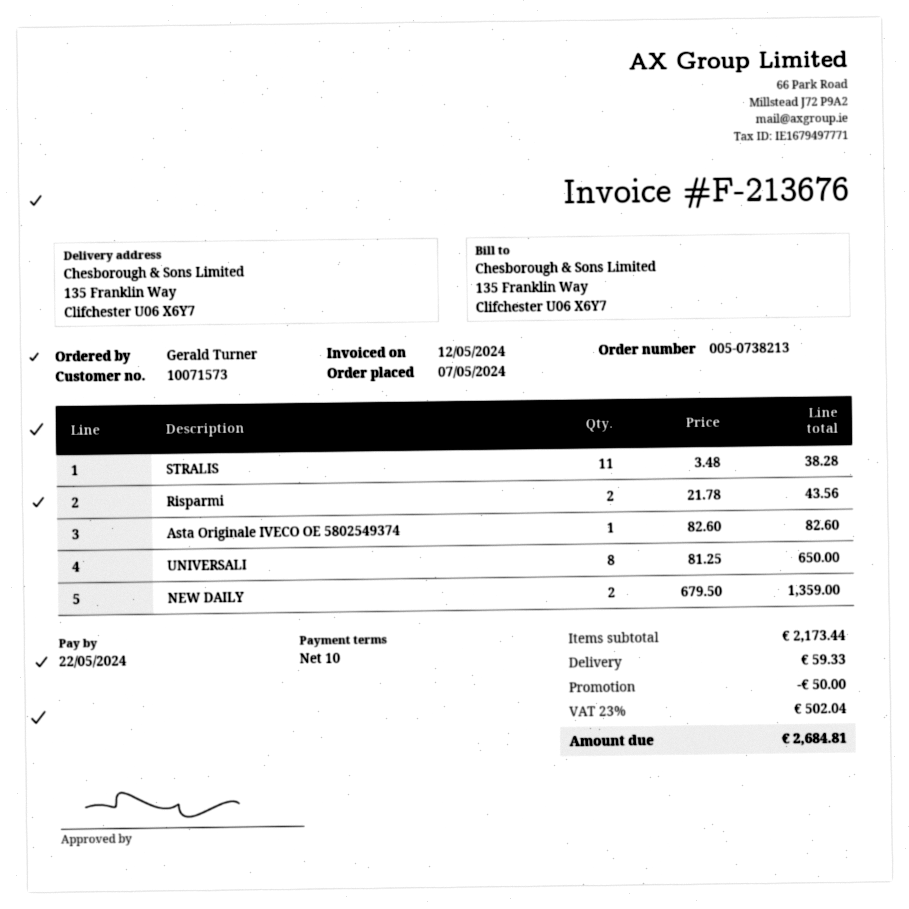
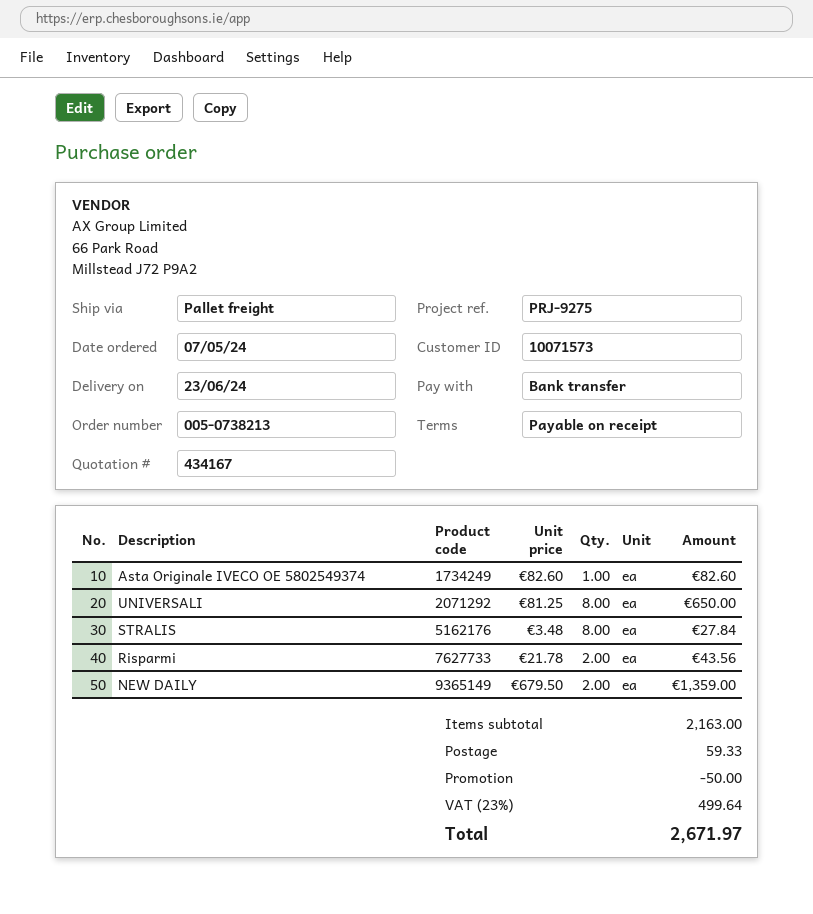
payment terms: 10 days -> on receipt
STRALIS: 11 x 3.48 = 38.28 -> 8 x 3.48 = 27.84
subtotal: 2173.44 -> 2163.00
tax: 23% = 502.04 -> 23% = 499.64
total: 2684.81 -> 2671.97

